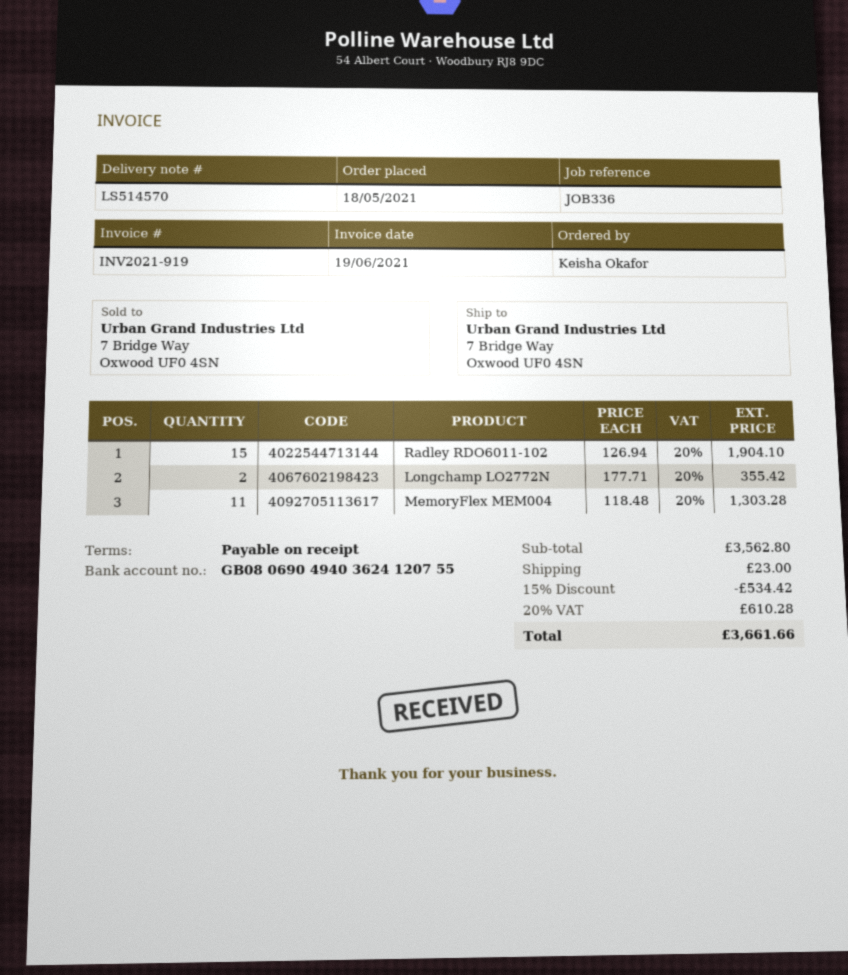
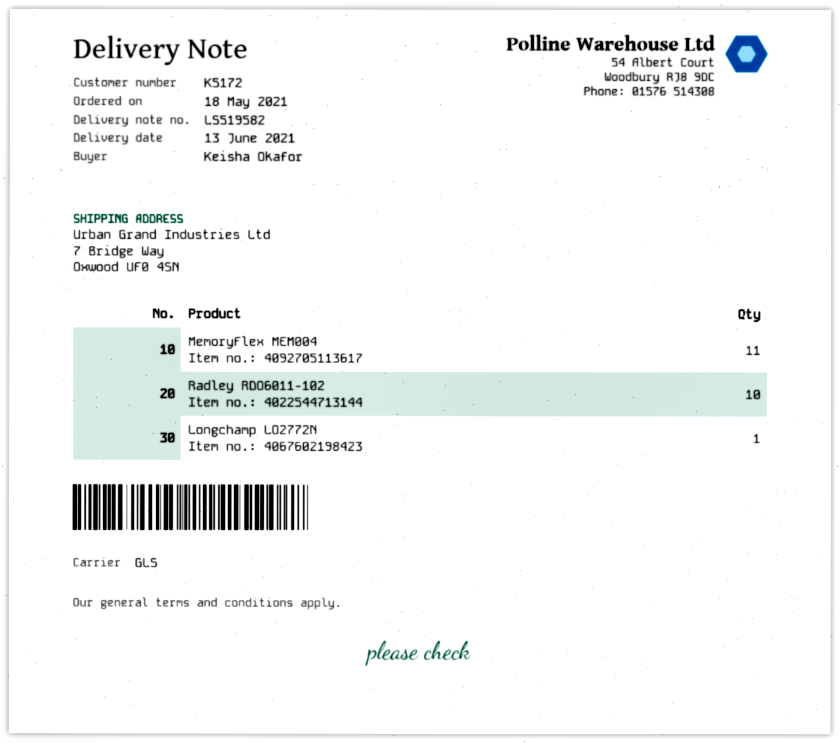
delivery note number: LS514570 -> LS519582
Radley RDO6011-102: 15 -> 10
Longchamp LO2772N: 2 -> 1

